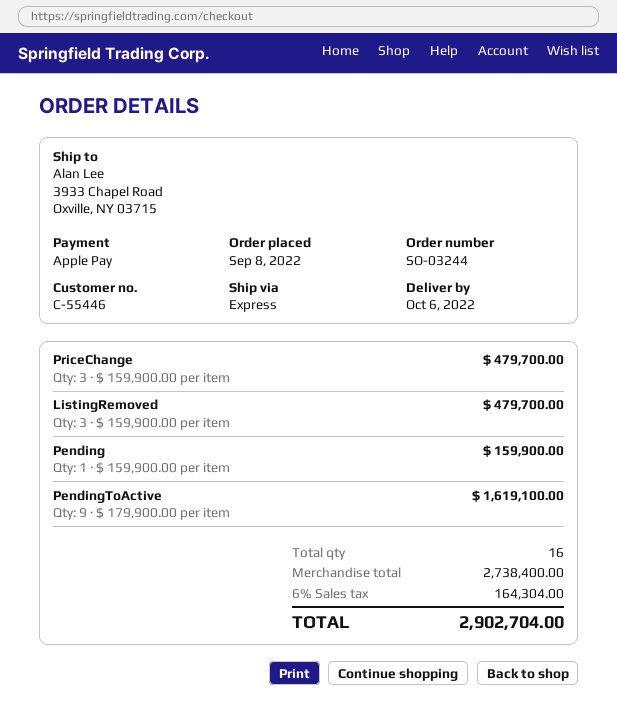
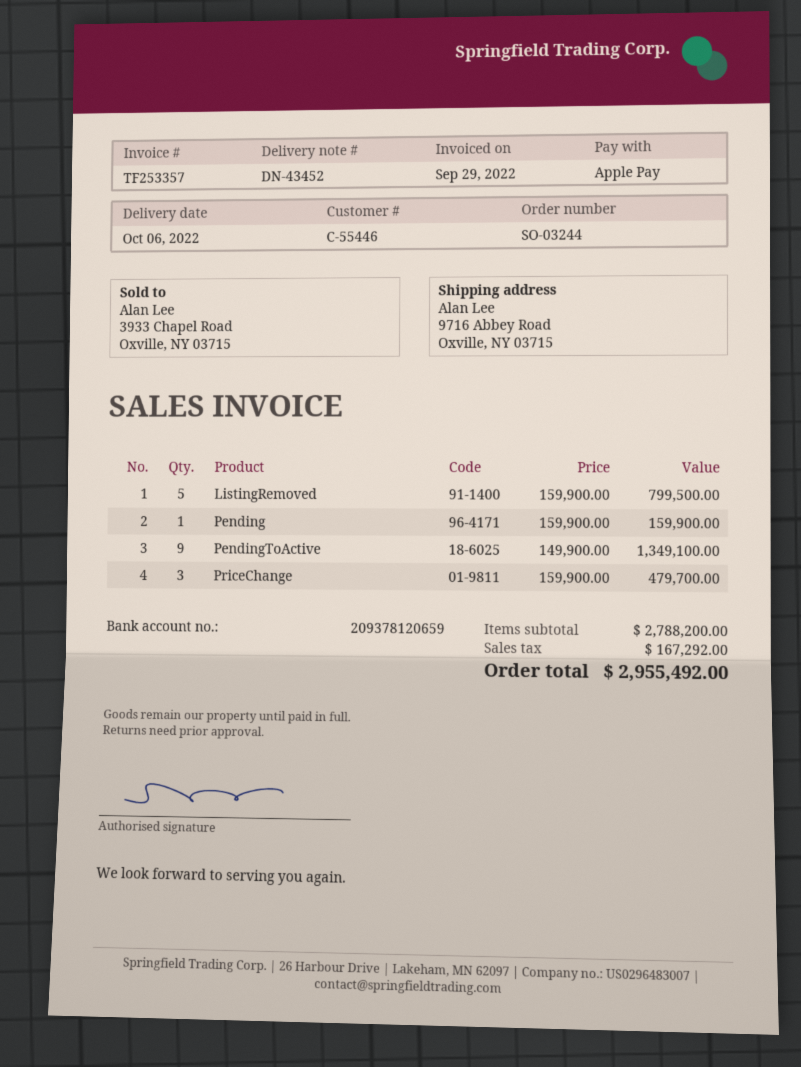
ship to: 3933 Chapel Road, Oxville, NY 03715 -> 9716 Abbey Road, Oxville, NY 03715
ListingRemoved: 3 x 159900.00 = 479700.00 -> 5 x 159900.00 = 799500.00
PendingToActive: 9 x 179900.00 = 1619100.00 -> 9 x 149900.00 = 1349100.00
subtotal: 2738400.00 -> 2788200.00
tax: 164304.00 -> 167292.00
total: 2902704.00 -> 2955492.00

